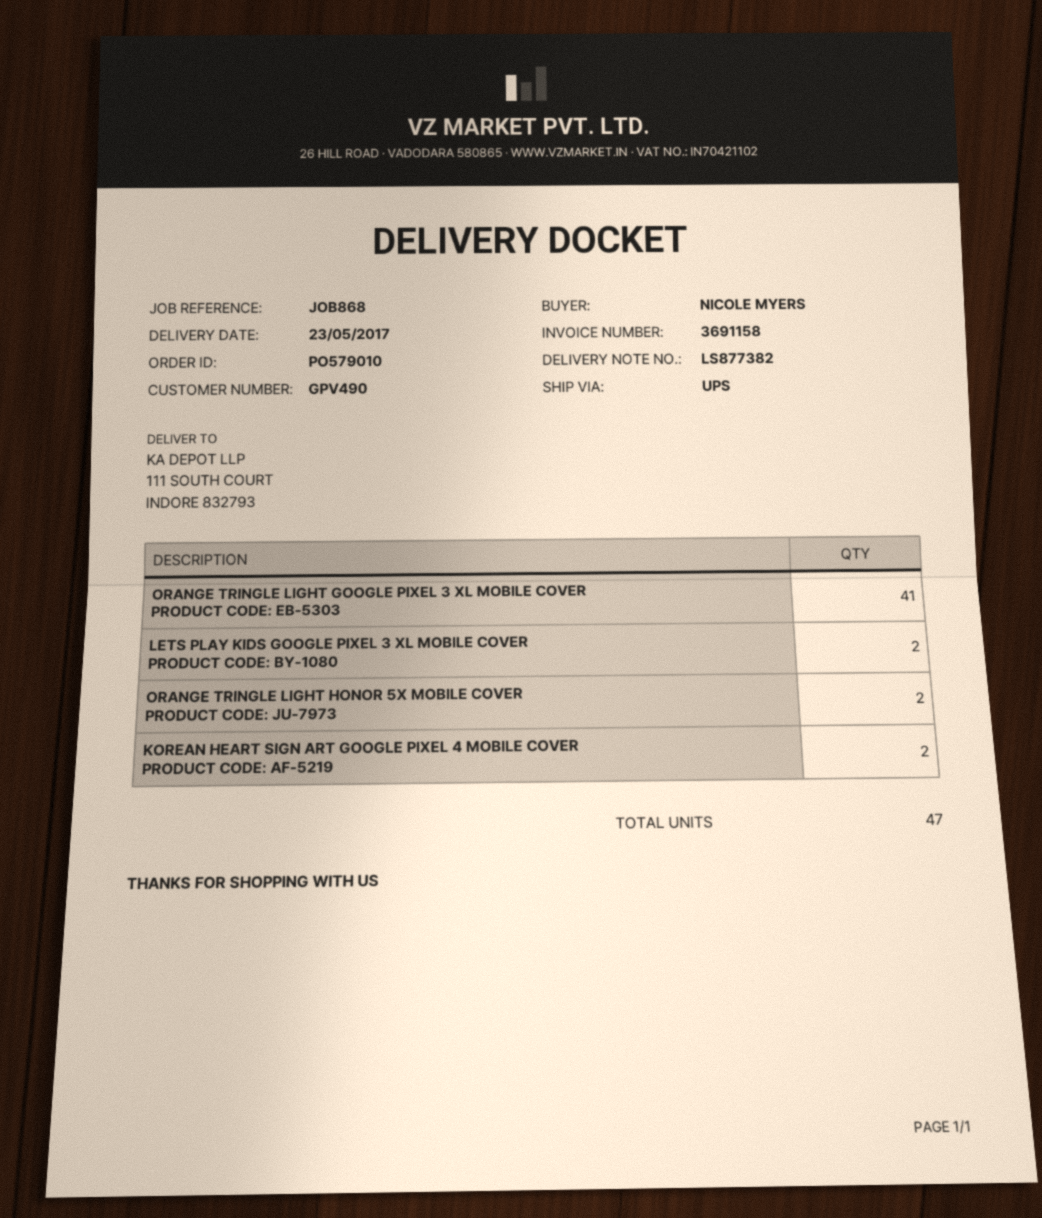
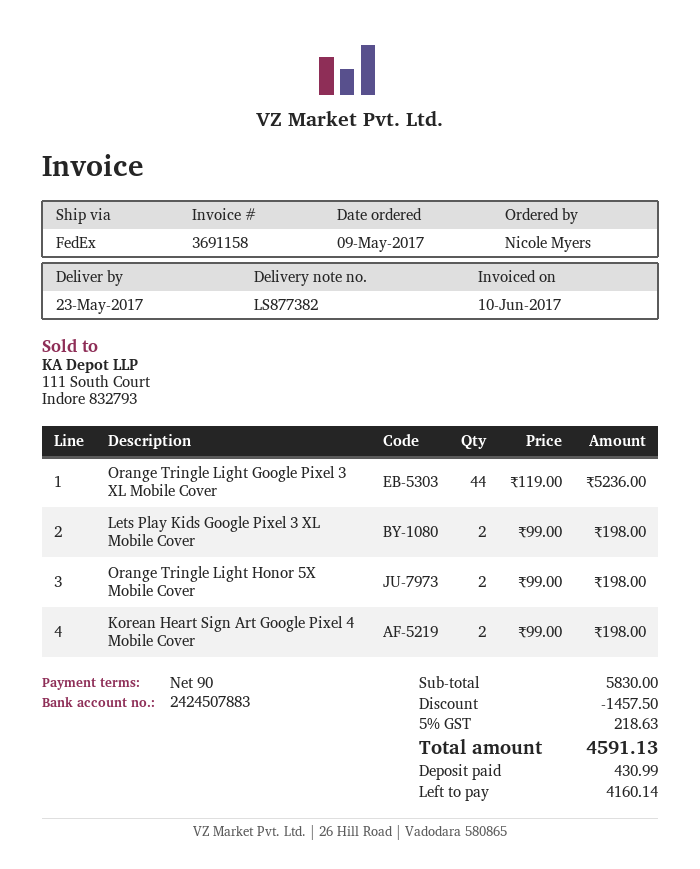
shipping method: UPS -> FedEx
ORANGE TRINGLE LIGHT GOOGLE PIXEL 3 XL MOBILE COVER: 41 -> 44

